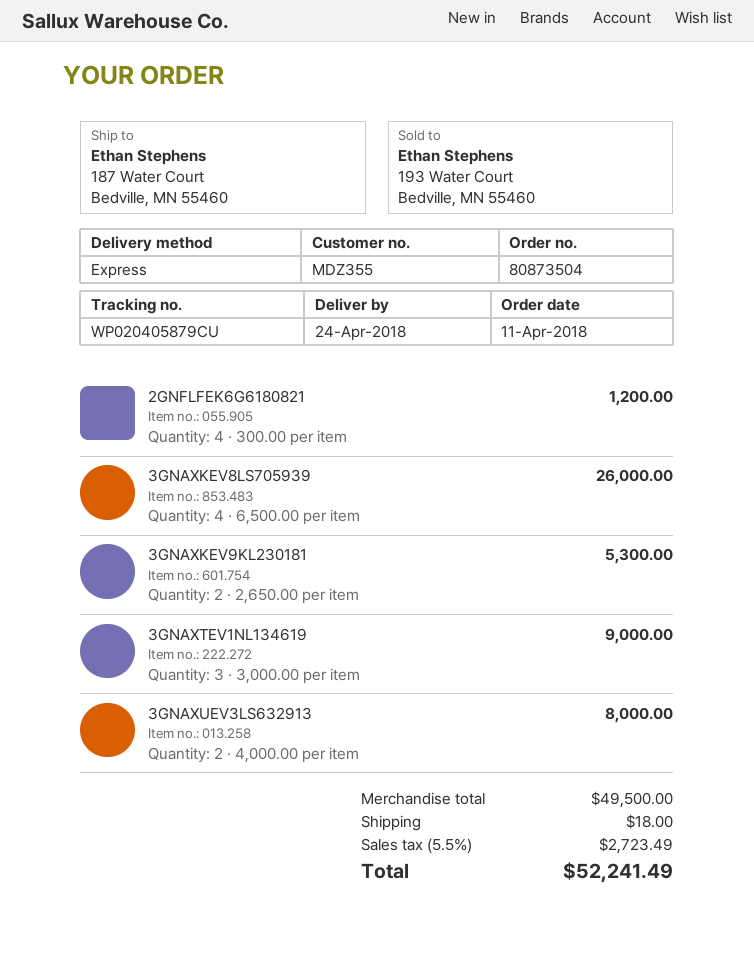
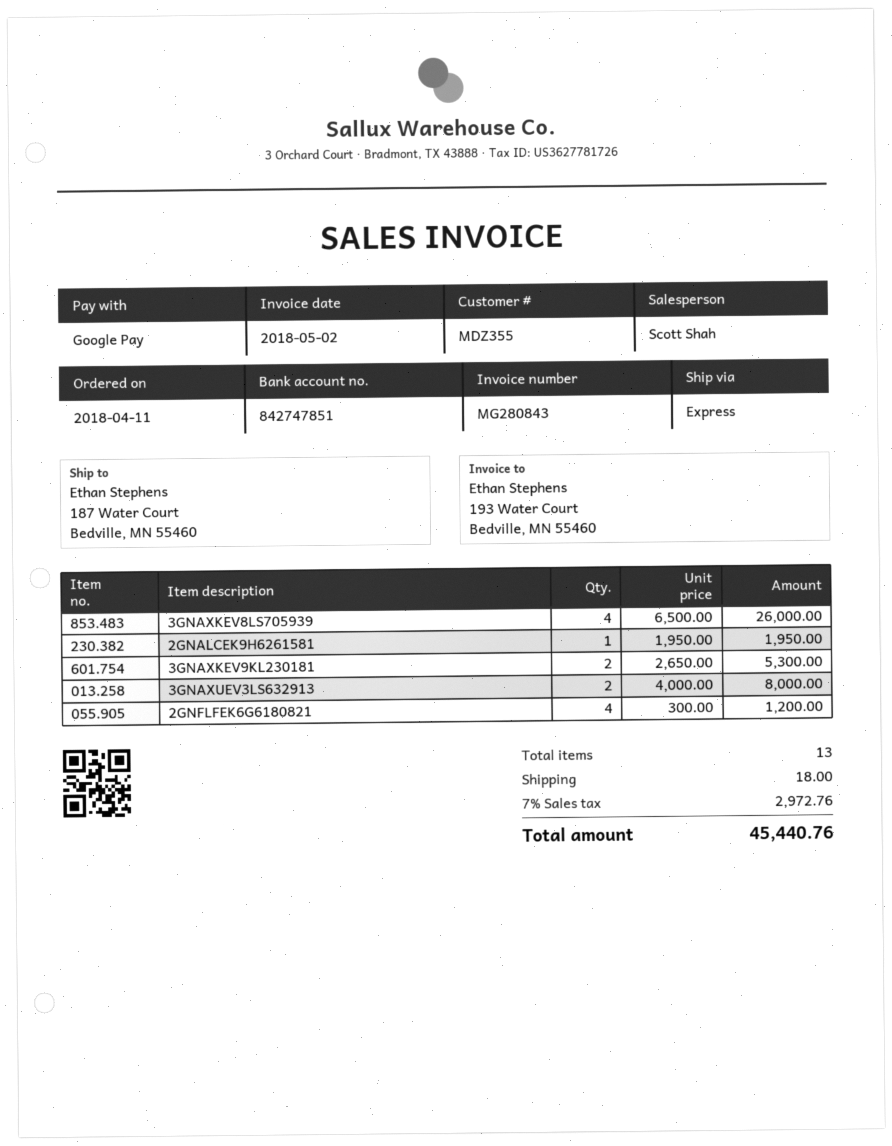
3GNAXTEV1NL134619: 3 x 3000.00 = 9000.00 -> none
2GNALCEK9H6261581: none -> 1 x 1950.00 = 1950.00
tax: 5.5% = 2723.49 -> 7% = 2972.76
total: 52241.49 -> 45440.76

